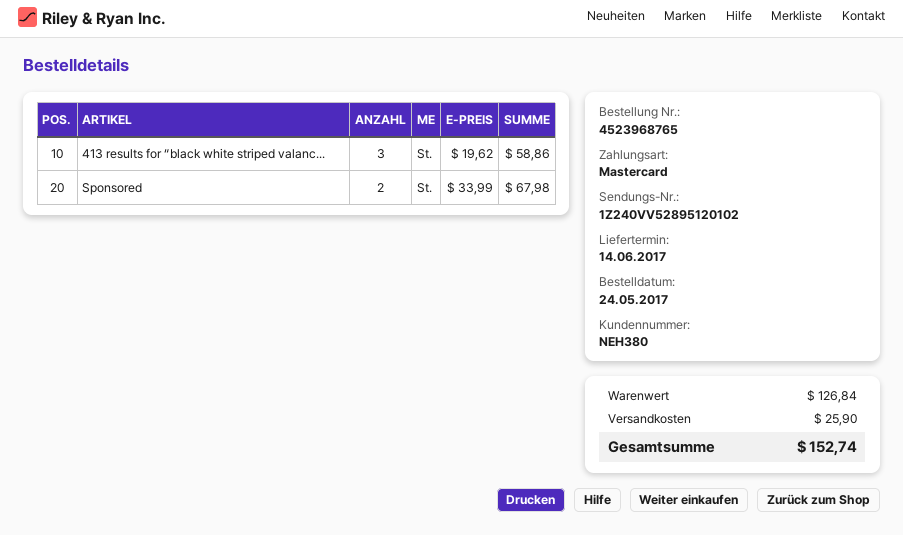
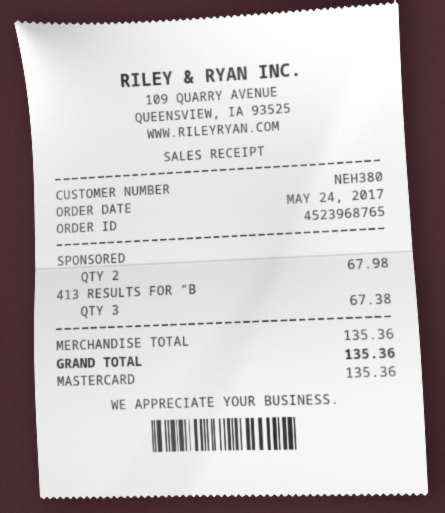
413 results for “black white striped valanc...: 3 for 58.86 -> 3 for 67.38
subtotal: 126.84 -> 135.36
shipping: 25.90 -> none
total: 152.74 -> 135.36

